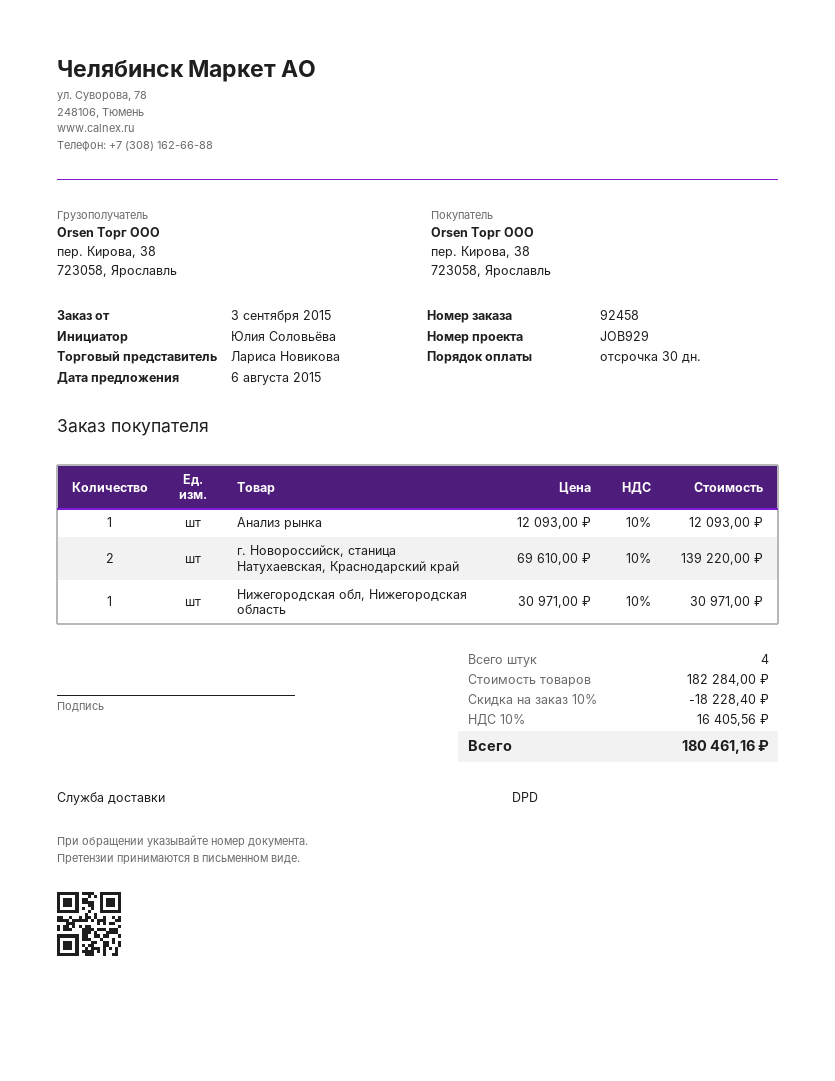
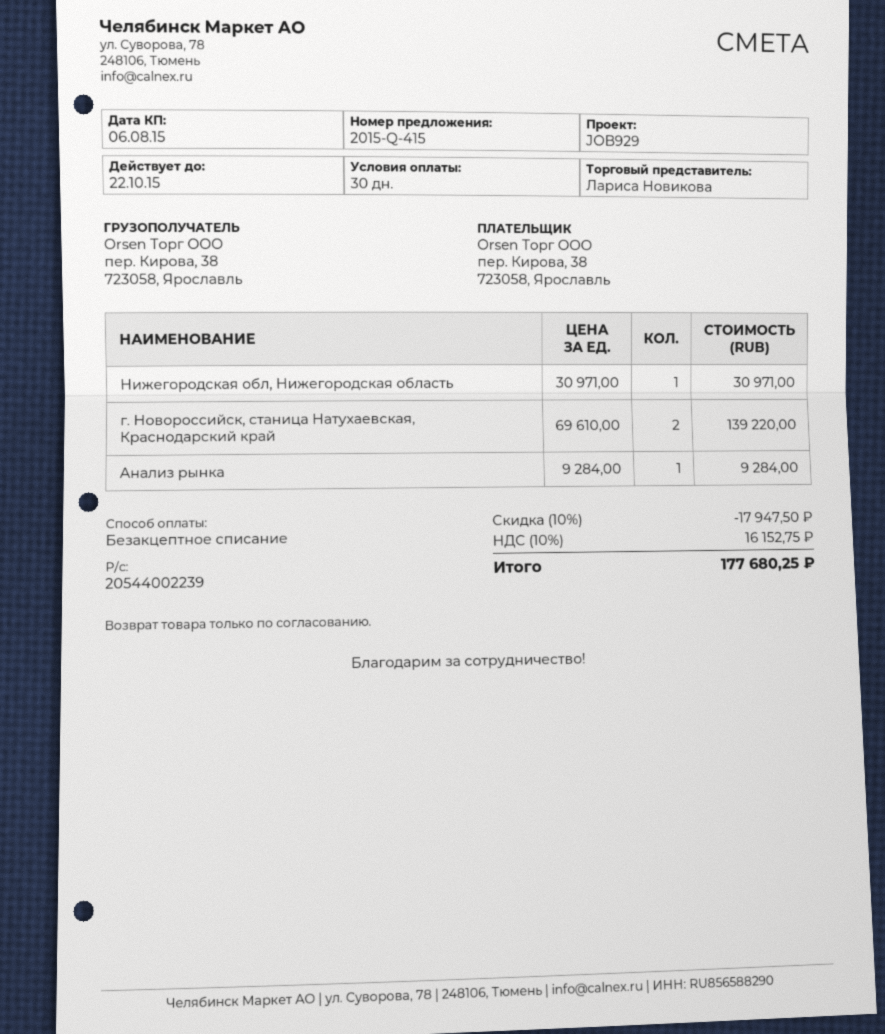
Анализ рынка: 1 x 12093.00 = 12093.00 -> 1 x 9284.00 = 9284.00
discount: 10% = 18228.40 -> 10% = 17947.50
tax: 10% = 16405.56 -> 10% = 16152.75
total: 180461.16 -> 177680.25

